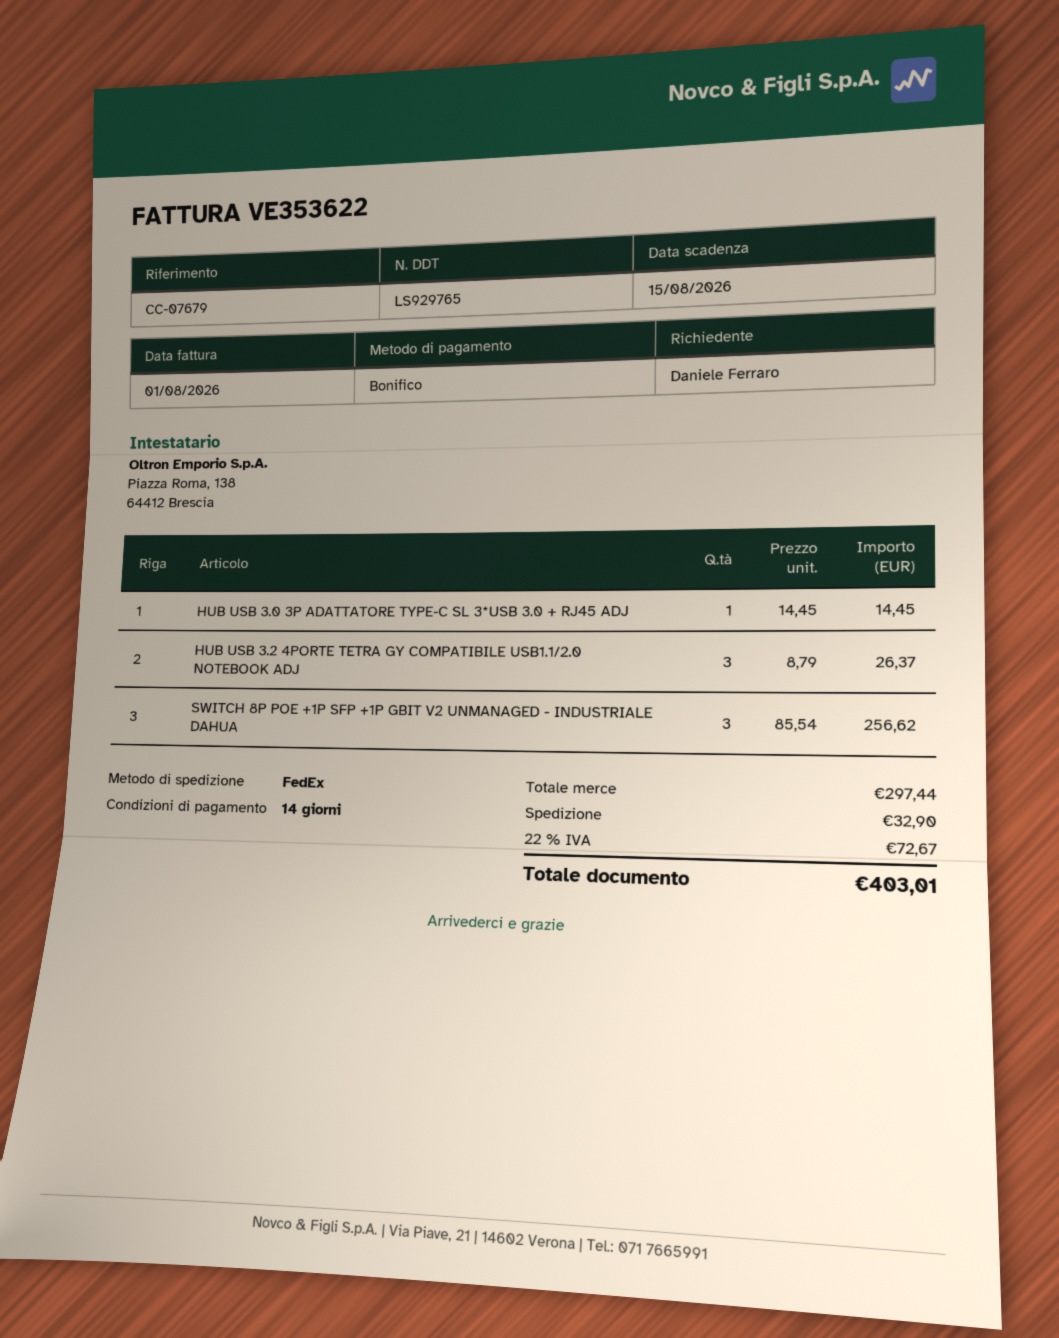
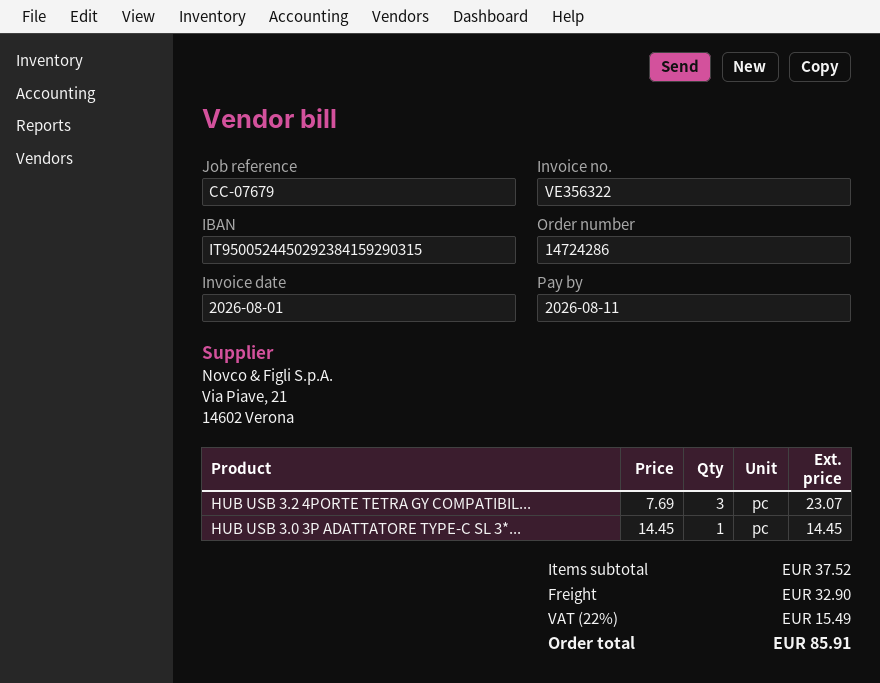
invoice number: VE353622 -> VE356322
due date: 2026-08-15 -> 2026-08-11
HUB USB 3.2 4PORTE TETRA GY COMPATIBILE USB1.1/2.0 NOTEBOOK ADJ: 3 x 8.79 = 26.37 -> 3 x 7.69 = 23.07
SWITCH 8P POE +1P SFP +1P GBIT V2 UNMANAGED - INDUSTRIALE DAHUA: 3 x 85.54 = 256.62 -> none
subtotal: 297.44 -> 37.52
tax: 22% = 72.67 -> 22% = 15.49
total: 403.01 -> 85.91

